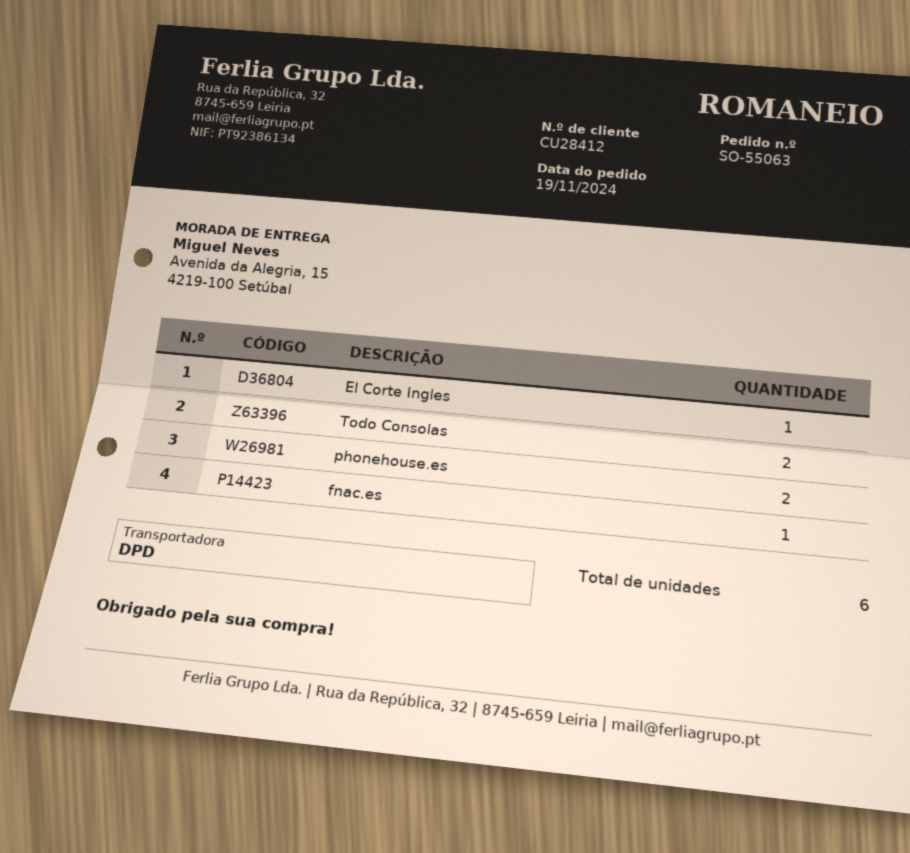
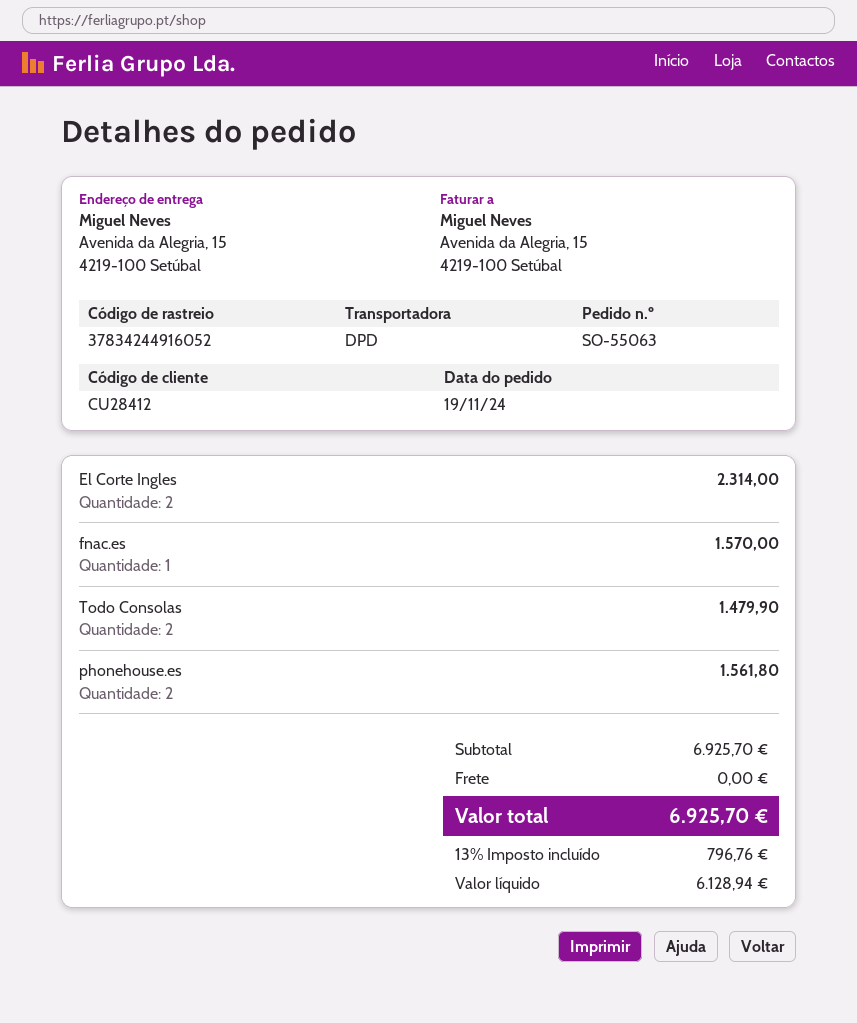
El Corte Ingles: 1 -> 2

